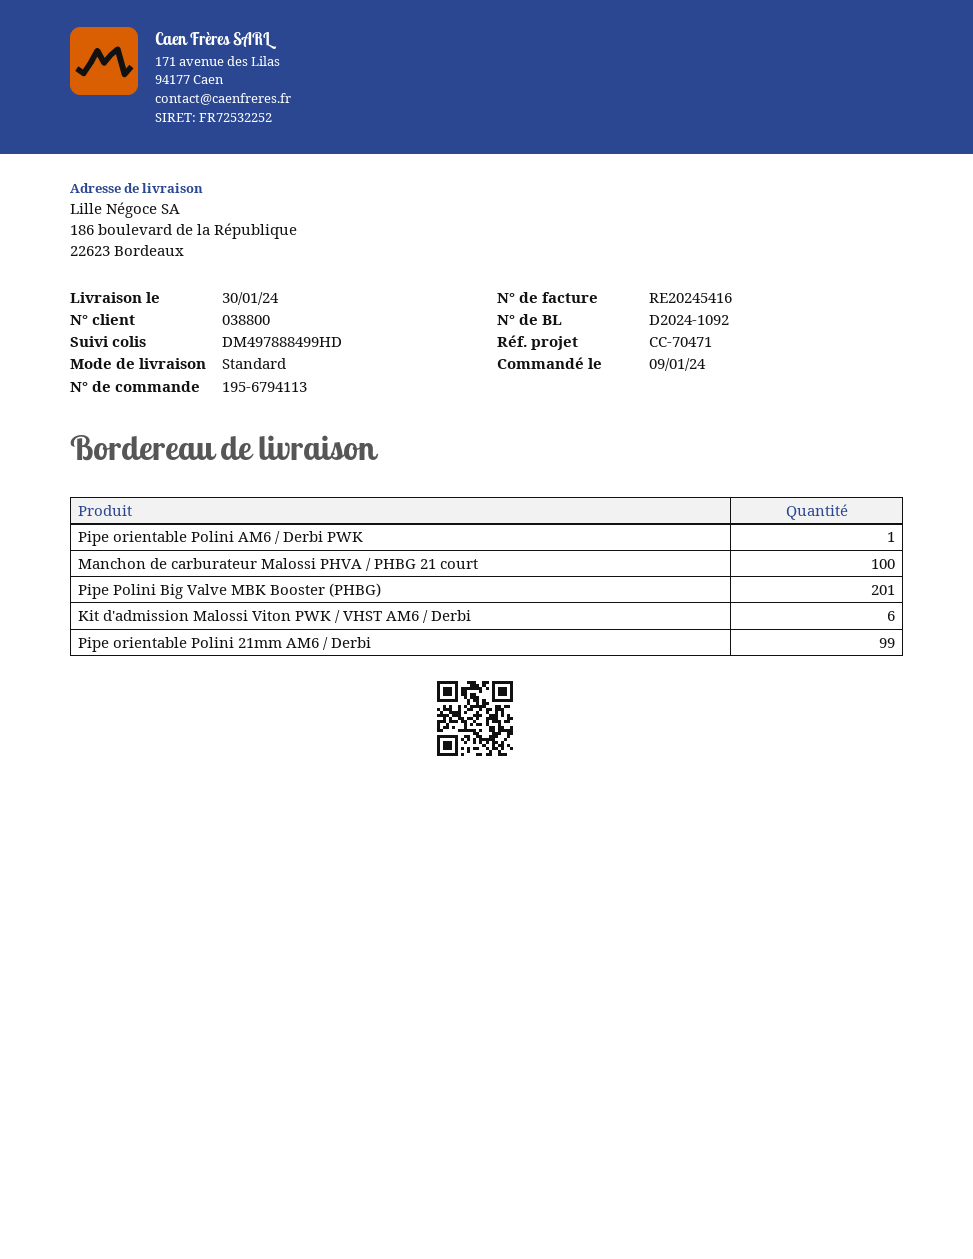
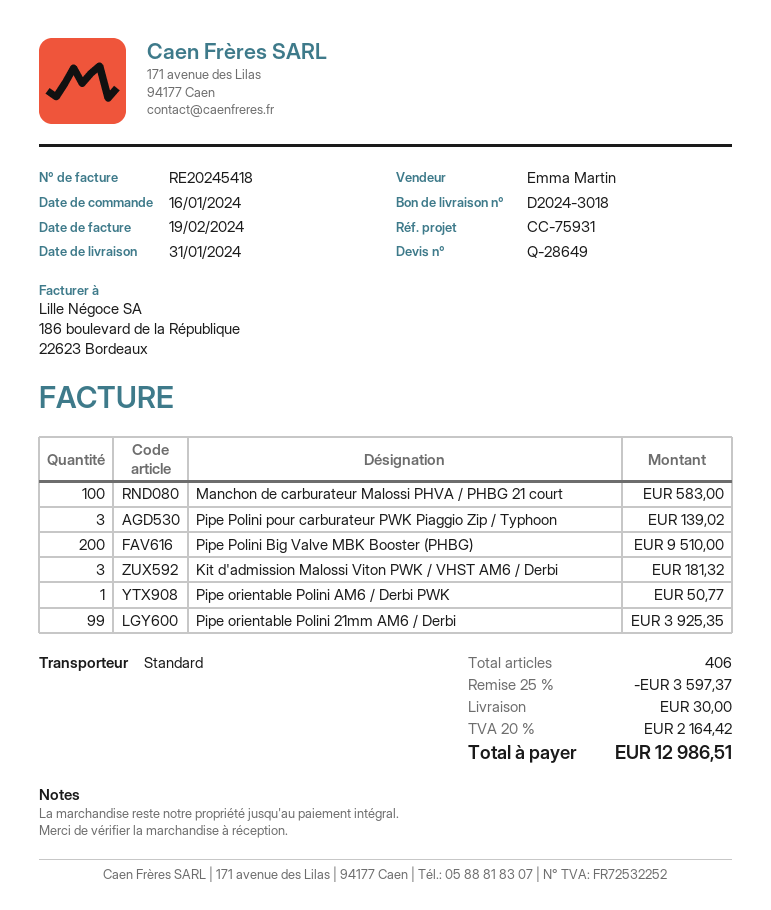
order date: 2024-01-09 -> 2024-01-16
delivery note number: D2024-1092 -> D2024-3018
delivery date: 2024-01-30 -> 2024-01-31
invoice number: RE20245416 -> RE20245418
reference: CC-70471 -> CC-75931
Pipe Polini Big Valve MBK Booster (PHBG): 201 -> 200
Kit d'admission Malossi Viton PWK / VHST AM6 / Derbi: 6 -> 3
Pipe Polini pour carburateur PWK Piaggio Zip / Typhoon: none -> 3

